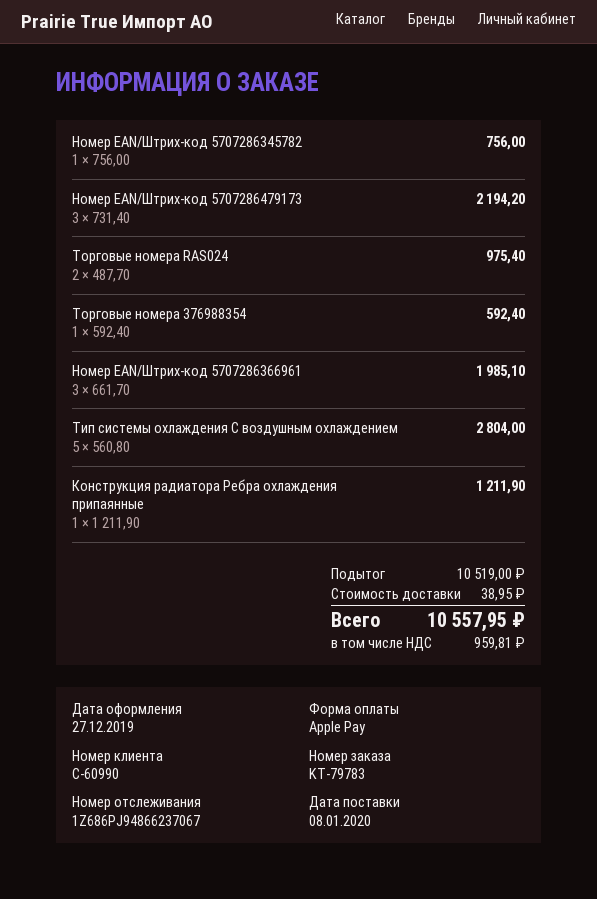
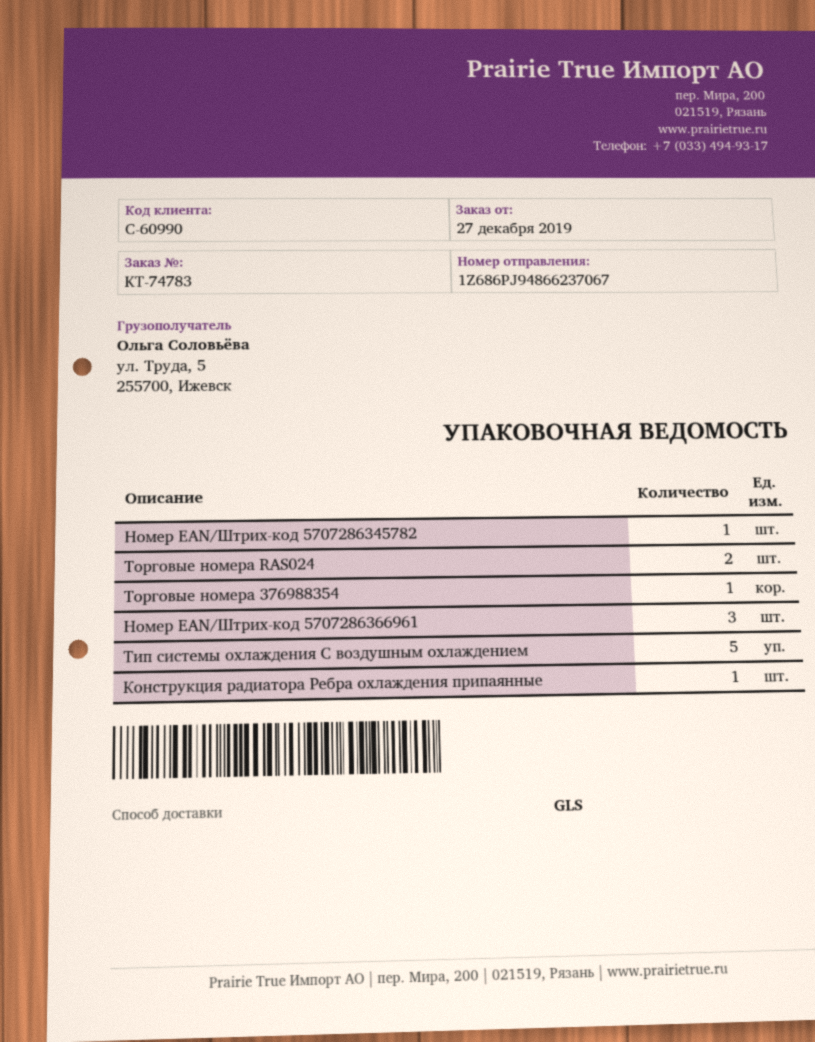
order number: KT-79783 -> KT-74783
Номер EAN/Штрих-код 5707286479173: 3 -> none

